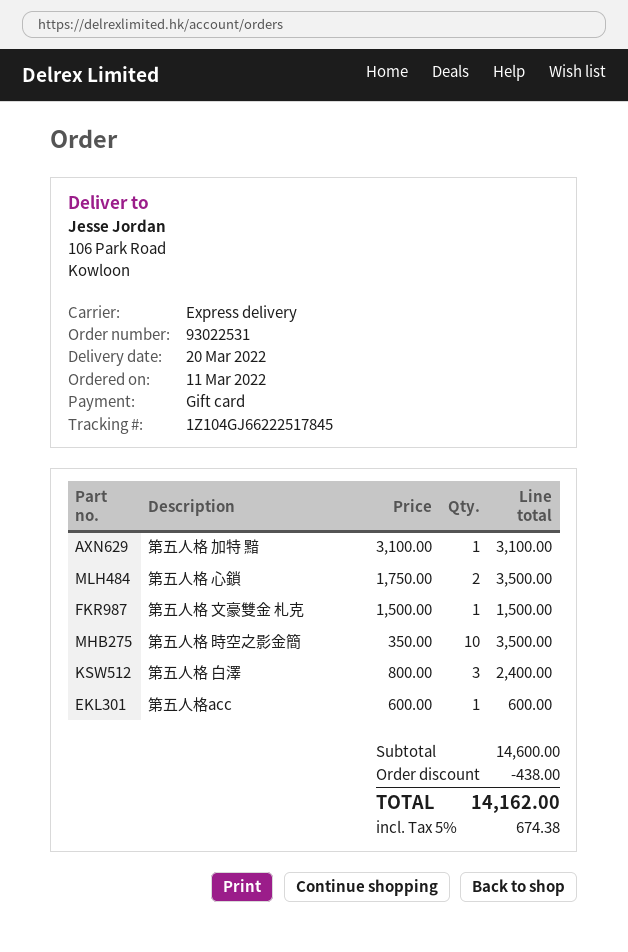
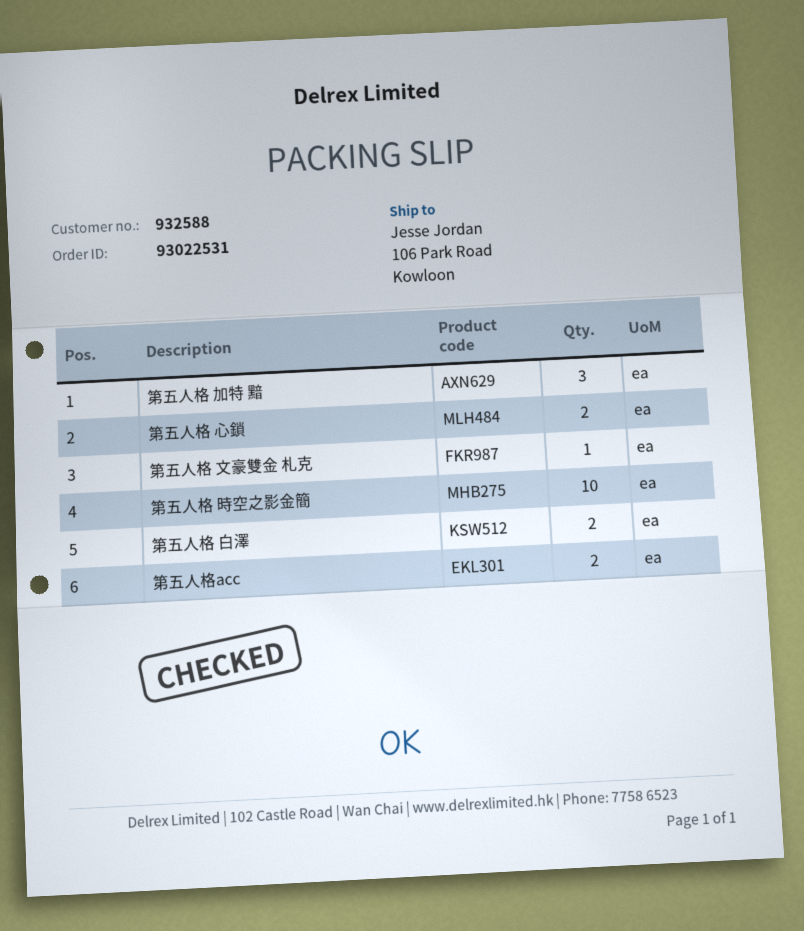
第五人格 加特 黯: 1 -> 3
第五人格 白澤: 3 -> 2
第五人格acc: 1 -> 2

